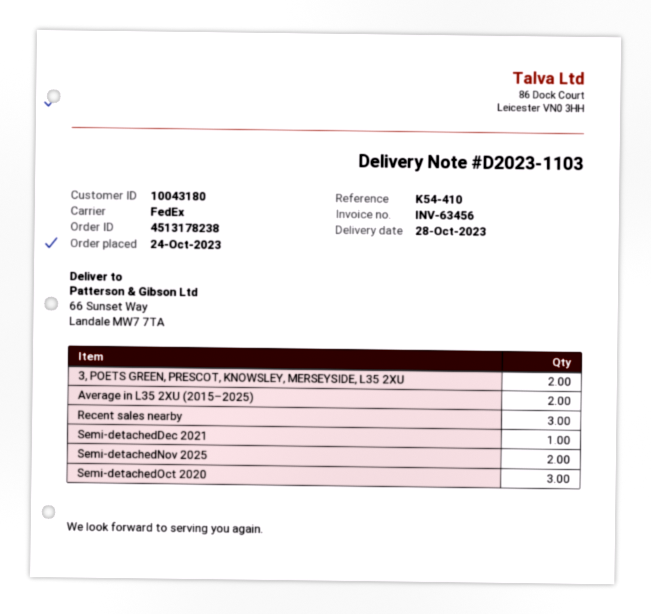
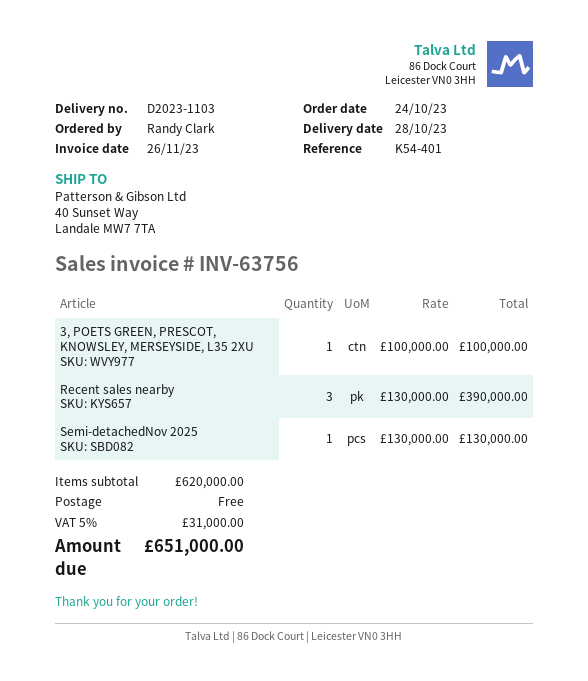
invoice number: INV-63456 -> INV-63756
reference: K54-410 -> K54-401
ship to: 66 Sunset Way, Landale MW7 7TA -> 40 Sunset Way, Landale MW7 7TA
3, POETS GREEN, PRESCOT, KNOWSLEY, MERSEYSIDE, L35 2XU: 2 -> 1
Average in L35 2XU (2015–2025): 2 -> none
Semi-detachedDec 2021: 1 -> none
Semi-detachedNov 2025: 2 -> 1
Semi-detachedOct 2020: 3 -> none

